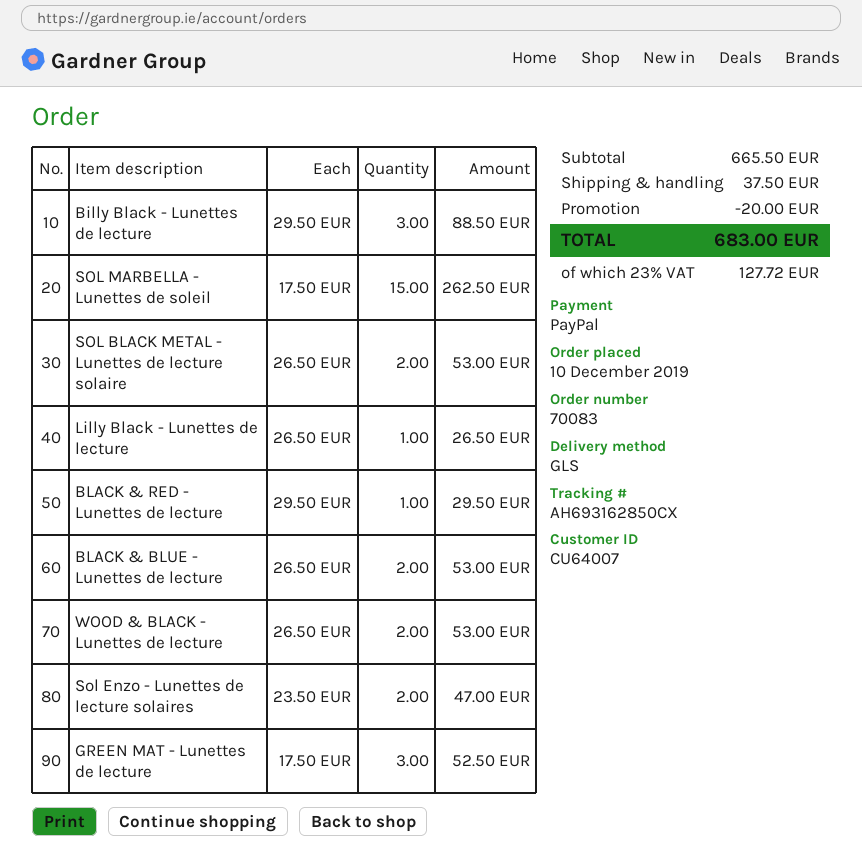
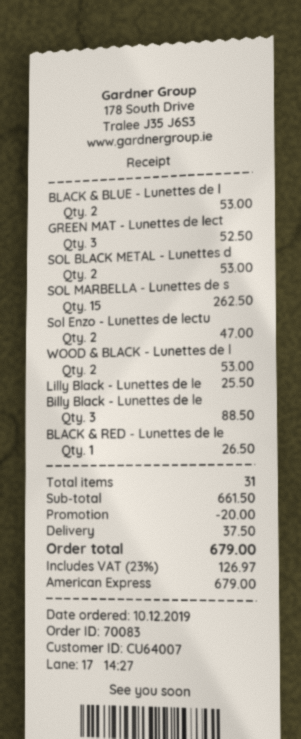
payment method: PayPal -> American Express
Lilly Black - Lunettes de lecture: 1 for 26.50 -> 1 for 25.50
BLACK & RED - Lunettes de lecture: 1 for 29.50 -> 1 for 26.50
subtotal: 665.50 -> 661.50
tax: 23% = 127.72 -> 23% = 126.97
total: 683.00 -> 679.00

